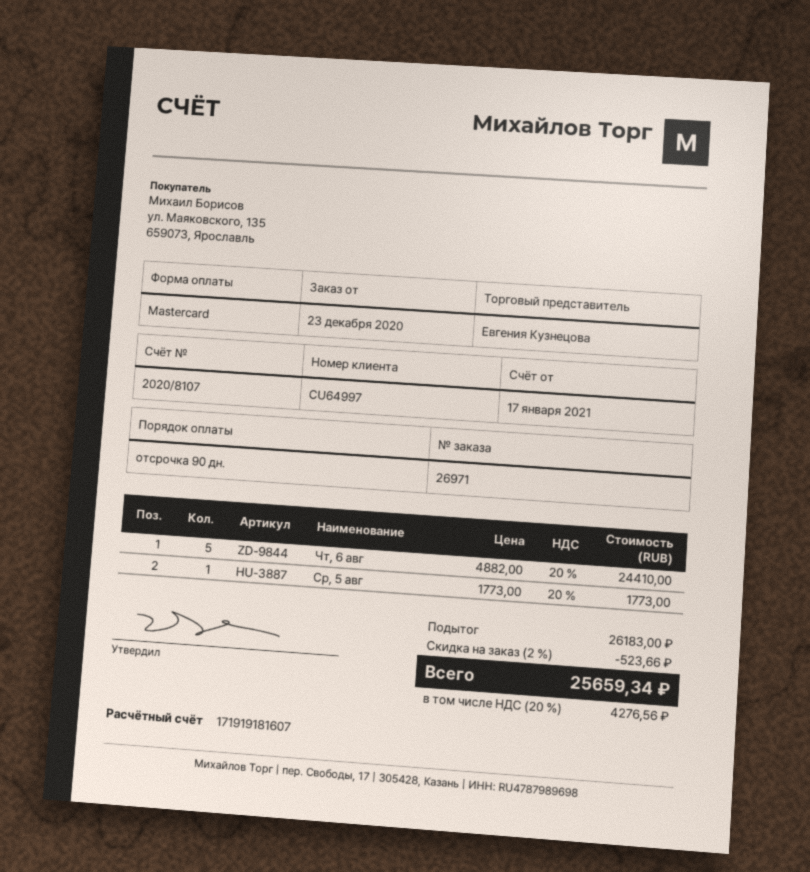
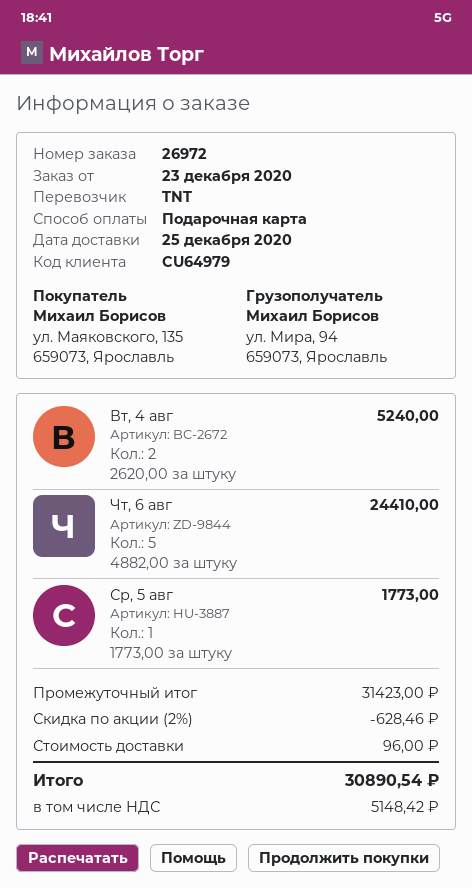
order number: 26971 -> 26972
customer number: CU64997 -> CU64979
payment method: Mastercard -> gift card
Вт, 4 авг: none -> 2 x 2620.00 = 5240.00
subtotal: 26183.00 -> 31423.00
discount: 2% = 523.66 -> 2% = 628.46
shipping: none -> 96.00
tax: 4276.56 -> 5148.42
total: 25659.34 -> 30890.54

